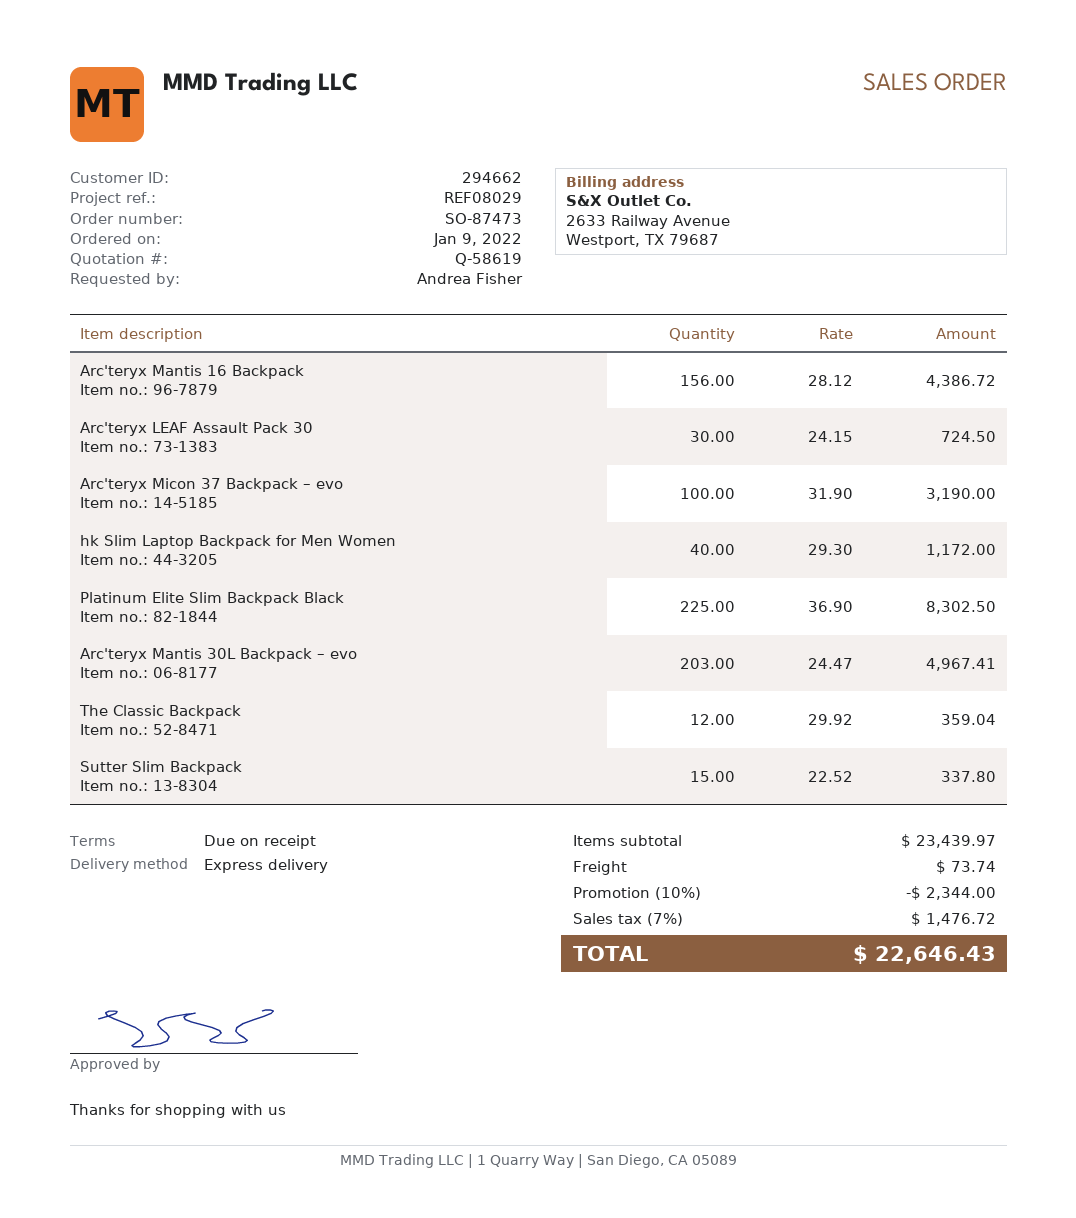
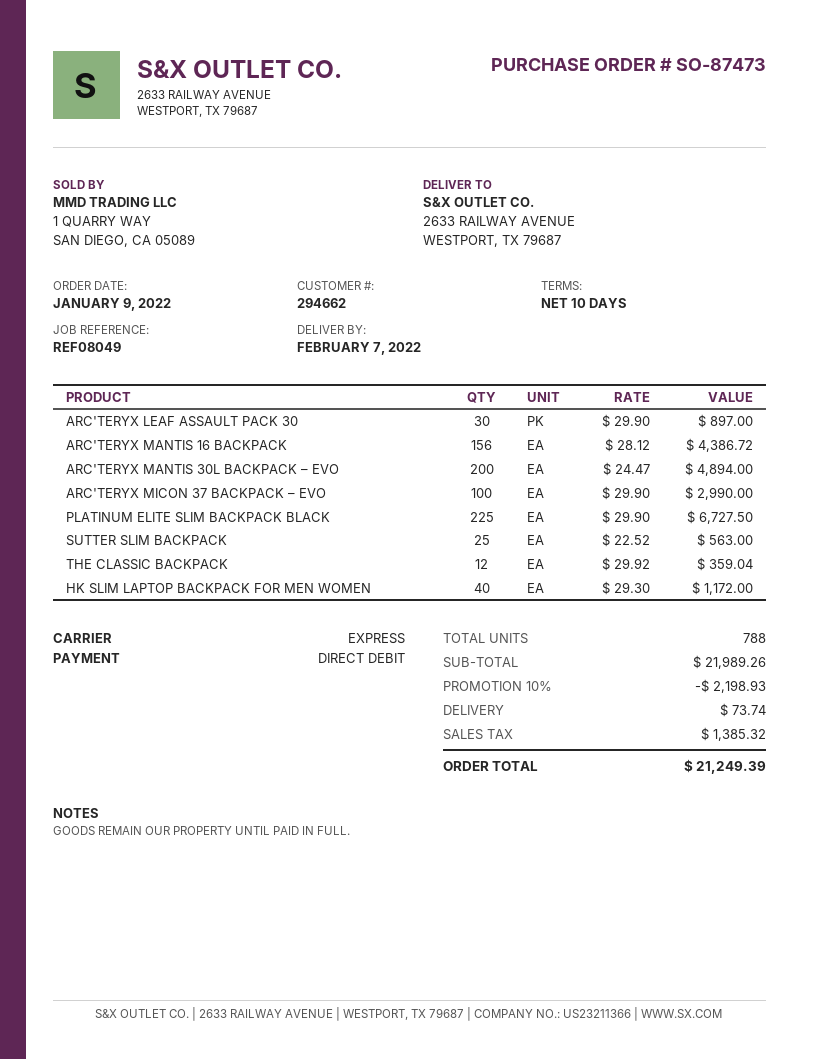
payment terms: on receipt -> 10 days
reference: REF08029 -> REF08049
Arc'teryx LEAF Assault Pack 30: 30 x 24.15 = 724.50 -> 30 x 29.90 = 897.00
Arc'teryx Micon 37 Backpack – evo: 100 x 31.90 = 3190.00 -> 100 x 29.90 = 2990.00
Platinum Elite Slim Backpack Black: 225 x 36.90 = 8302.50 -> 225 x 29.90 = 6727.50
Arc'teryx Mantis 30L Backpack – evo: 203 x 24.47 = 4967.41 -> 200 x 24.47 = 4894.00
Sutter Slim Backpack: 15 x 22.52 = 337.80 -> 25 x 22.52 = 563.00
subtotal: 23439.97 -> 21989.26
discount: 10% = 2344.00 -> 10% = 2198.93
tax: 1476.72 -> 1385.32
total: 22646.43 -> 21249.39

